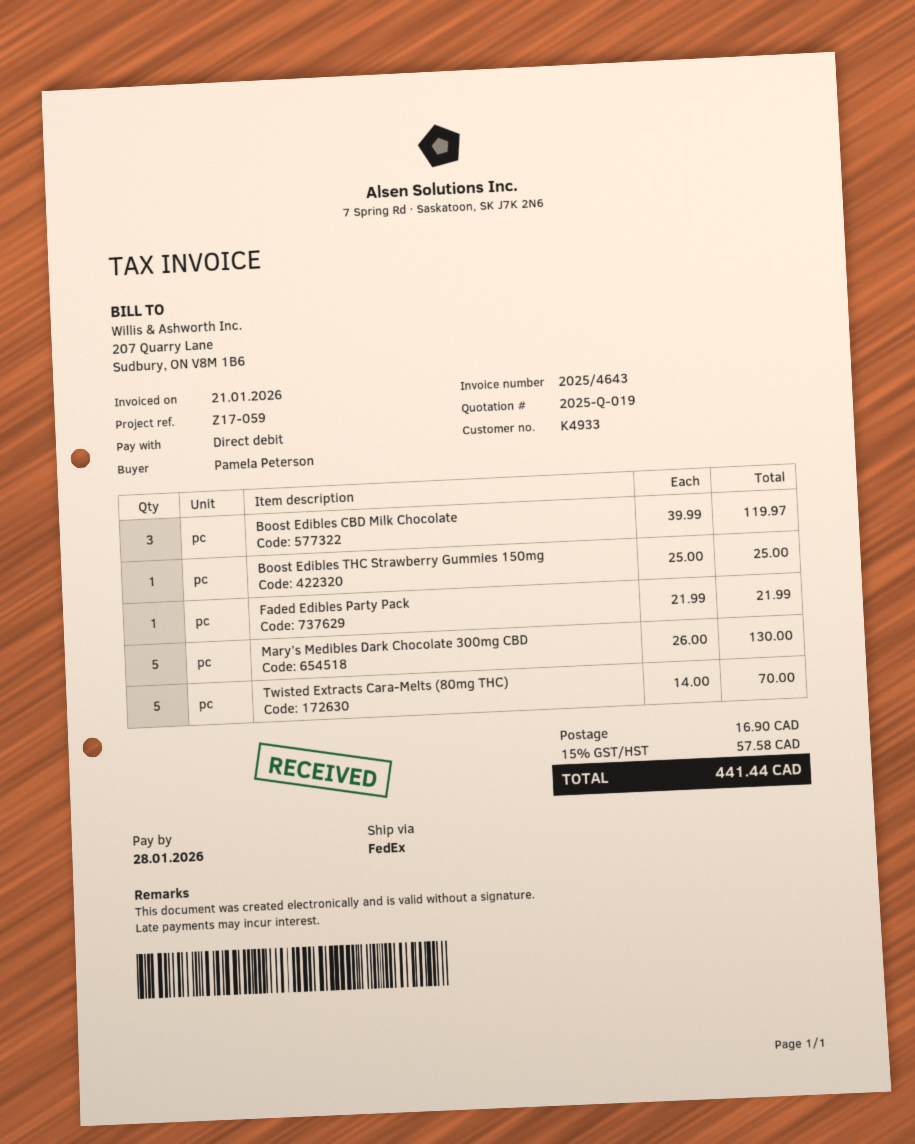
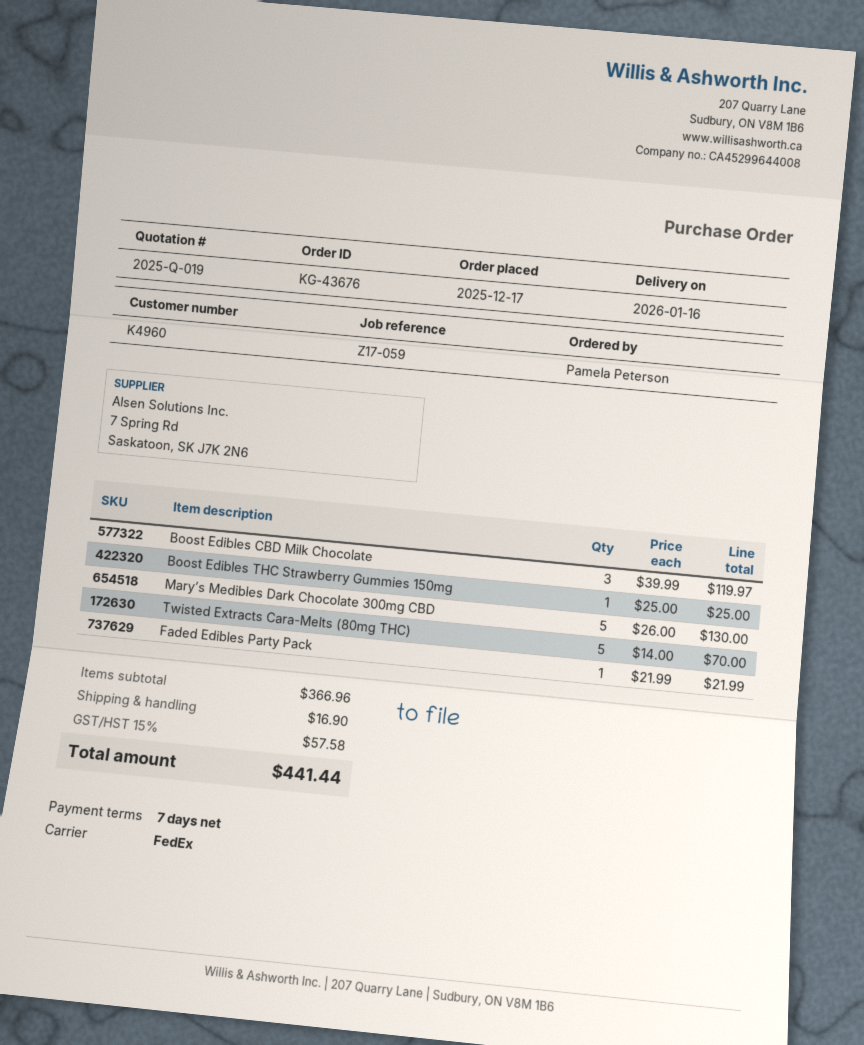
customer number: K4933 -> K4960

